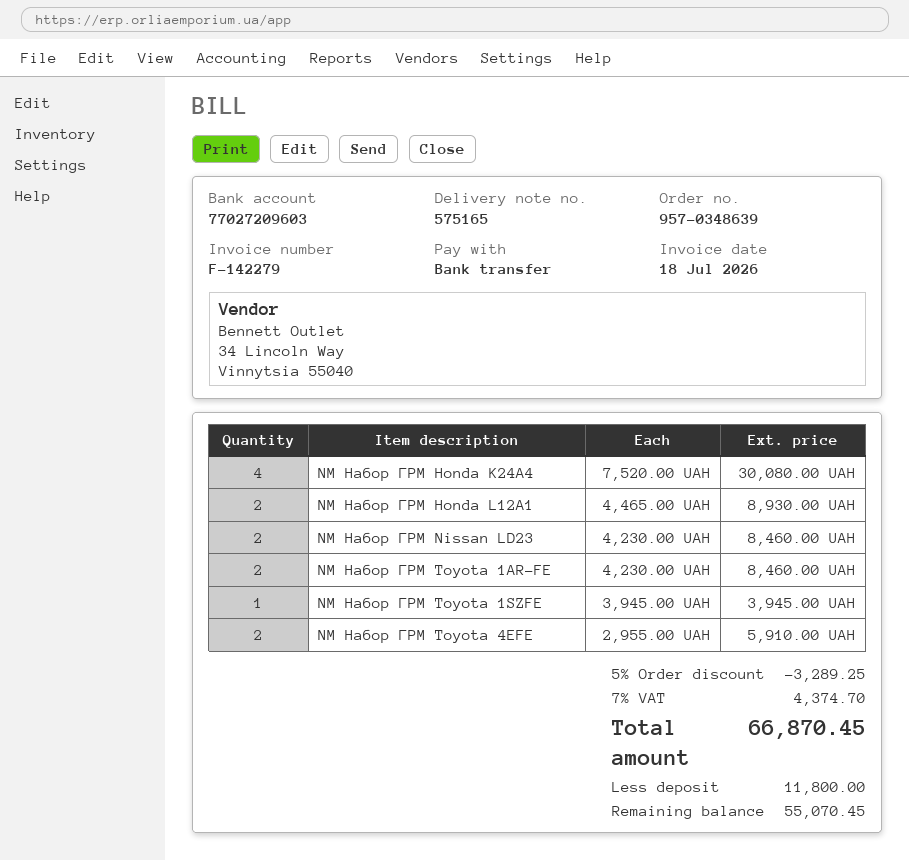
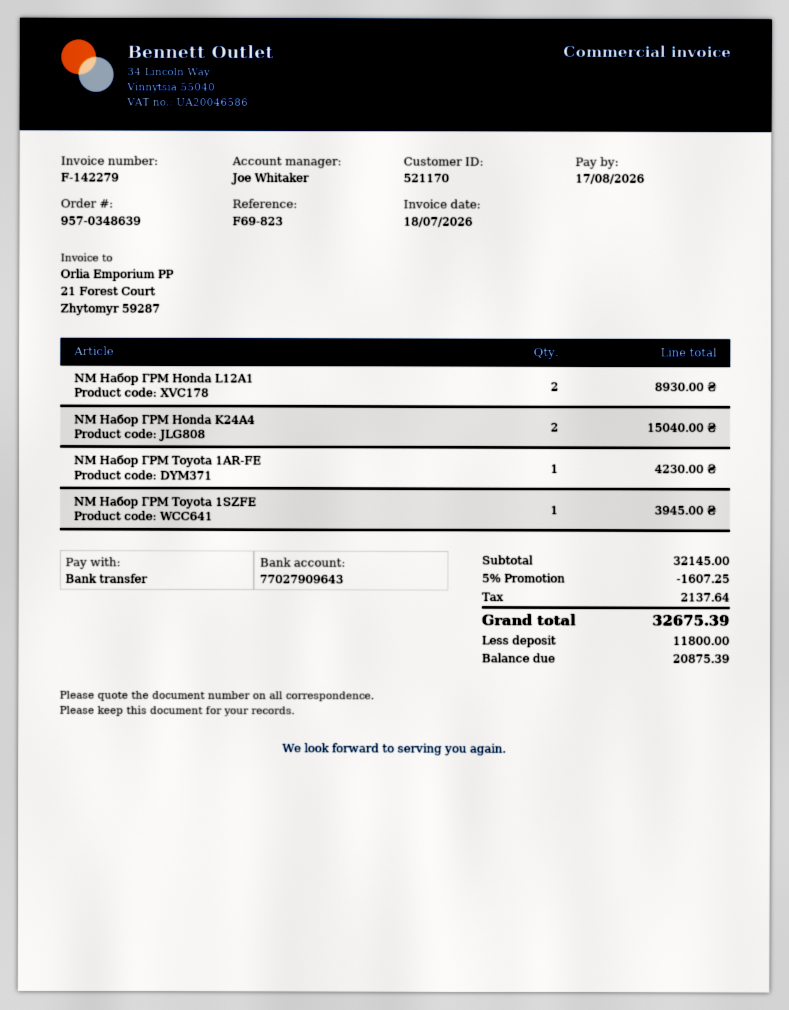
bank account: 77027209603 -> 77027909643
NM Набор ГРМ Honda K24A4: 4 for 30080.00 -> 2 for 15040.00
NM Набор ГРМ Nissan LD23: 2 for 8460.00 -> none
NM Набор ГРМ Toyota 1AR-FE: 2 for 8460.00 -> 1 for 4230.00
NM Набор ГРМ Toyota 4EFE: 2 for 5910.00 -> none
discount: 5% = 3289.25 -> 5% = 1607.25
tax: 4374.70 -> 2137.64
total: 66870.45 -> 32675.39
balance: 55070.45 -> 20875.39

